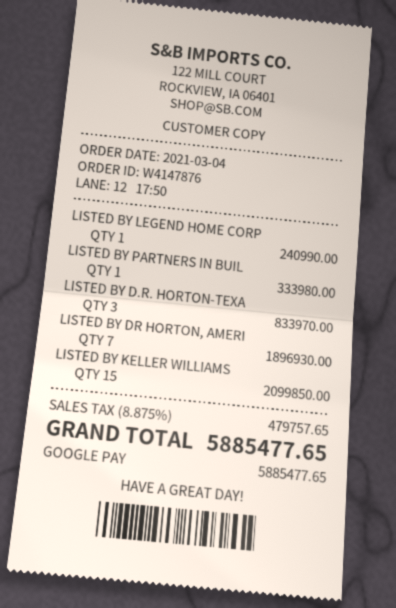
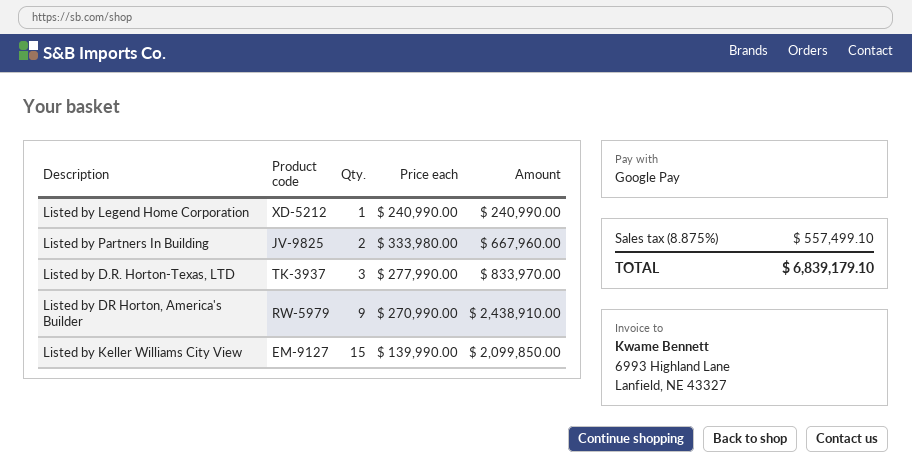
LISTED BY PARTNERS IN BUIL: 1 for 333980.00 -> 2 for 667960.00
LISTED BY DR HORTON, AMERI: 7 for 1896930.00 -> 9 for 2438910.00
tax: 8.875% = 479757.65 -> 8.875% = 557499.10
total: 5885477.65 -> 6839179.10

